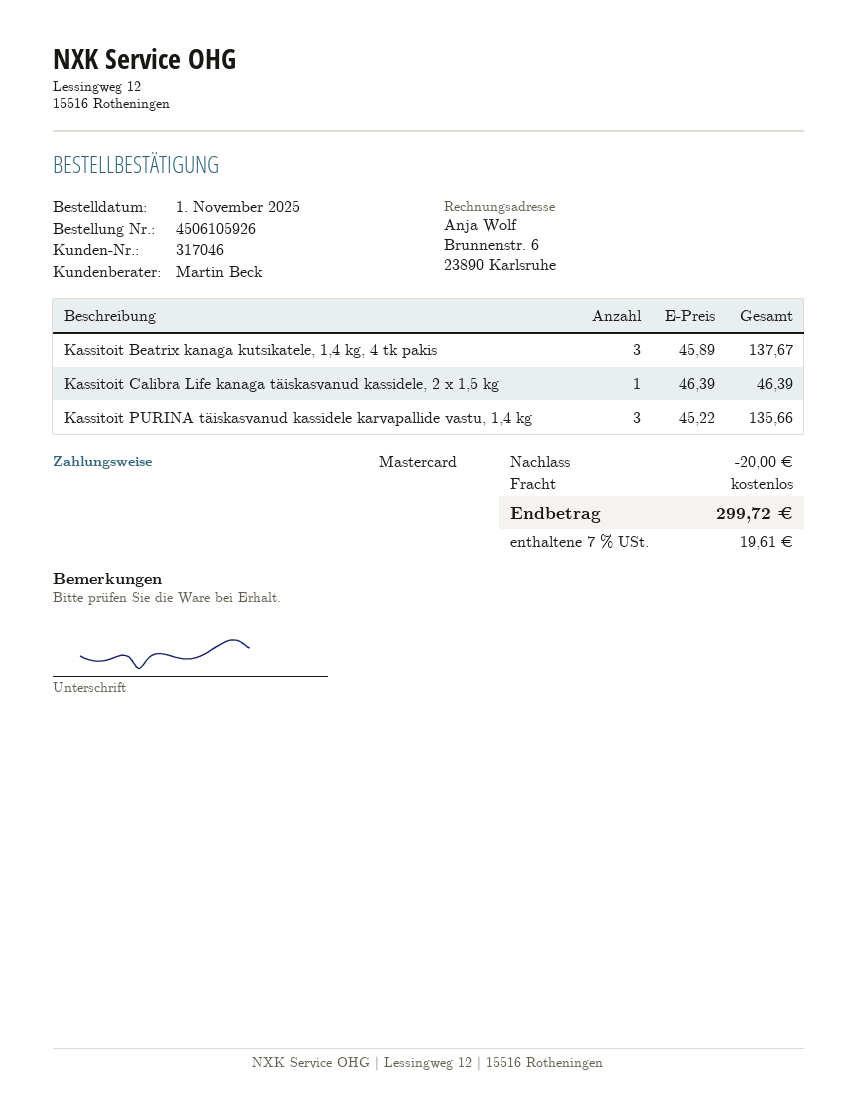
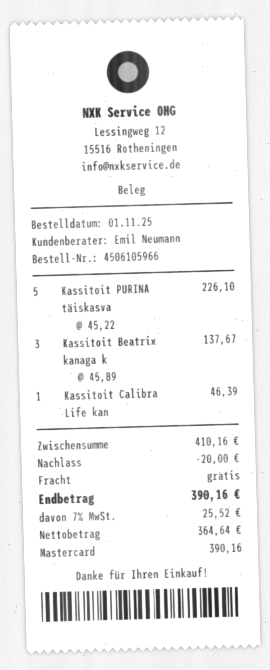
order number: 4506105926 -> 4506105966
sales rep: Martin Beck -> Emil Neumann
Kassitoit PURINA täiskasvanud kassidele karvapallide vastu, 1,4 kg: 3 x 45.22 = 135.66 -> 5 x 45.22 = 226.10
tax: 7% = 19.61 -> 7% = 25.52
total: 299.72 -> 390.16

